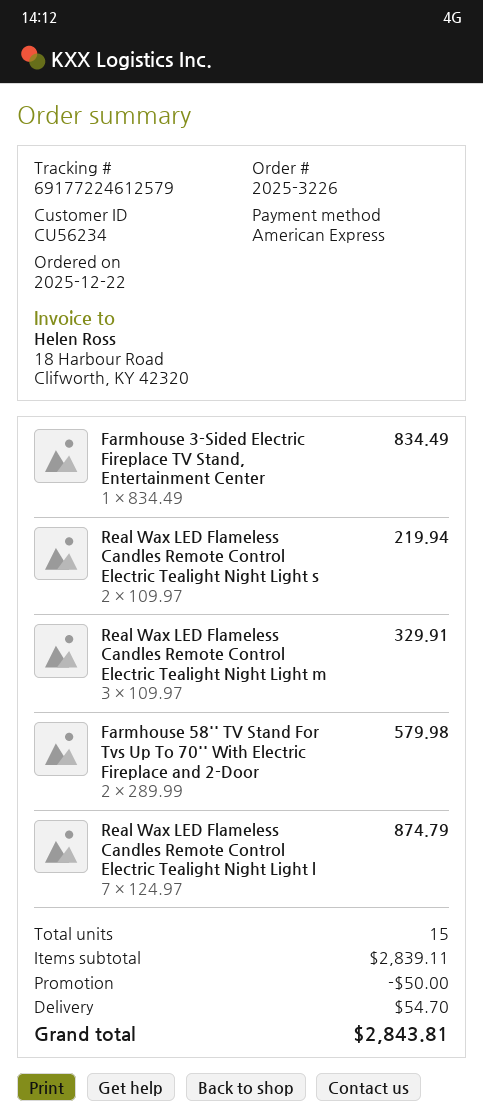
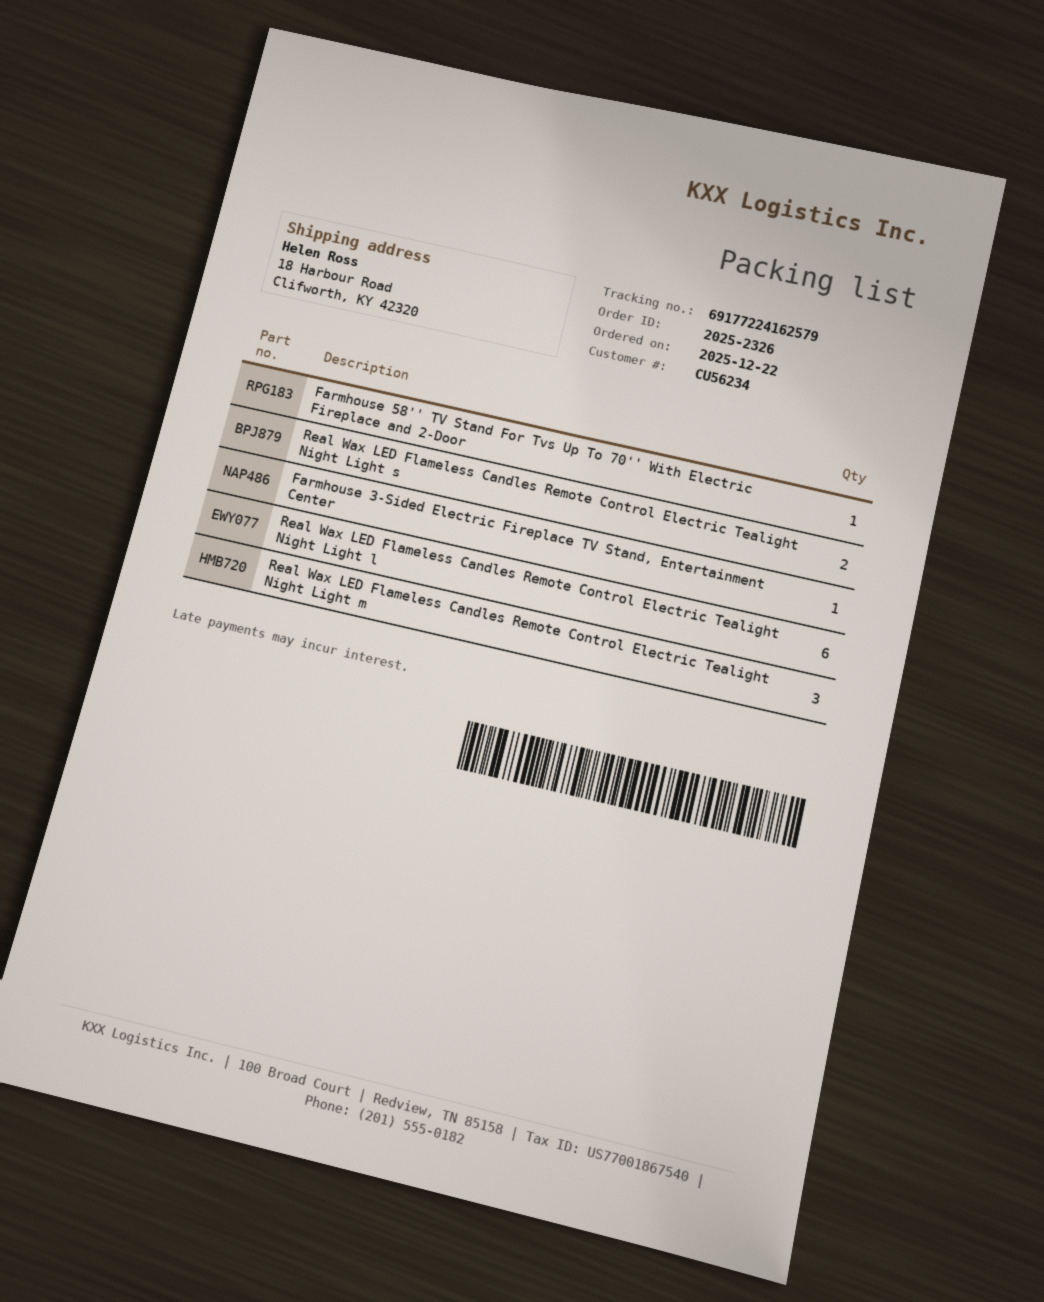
order number: 2025-3226 -> 2025-2326
tracking number: 69177224612579 -> 69177224162579
Farmhouse 58'' TV Stand For Tvs Up To 70'' With Electric Fireplace and 2-Door: 2 -> 1
Real Wax LED Flameless Candles Remote Control Electric Tealight Night Light l: 7 -> 6

